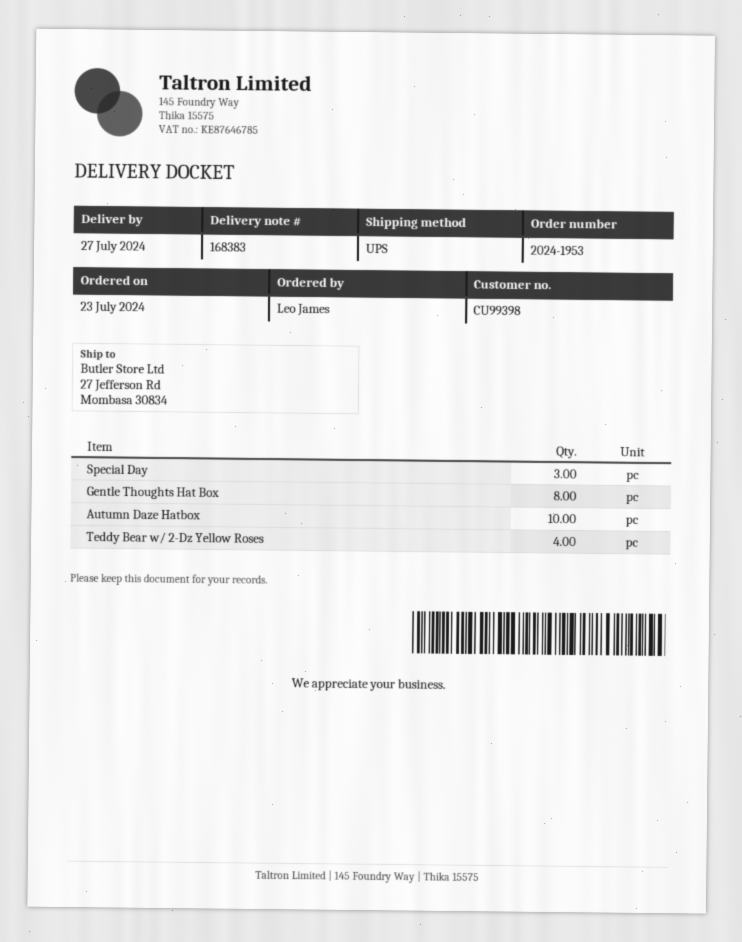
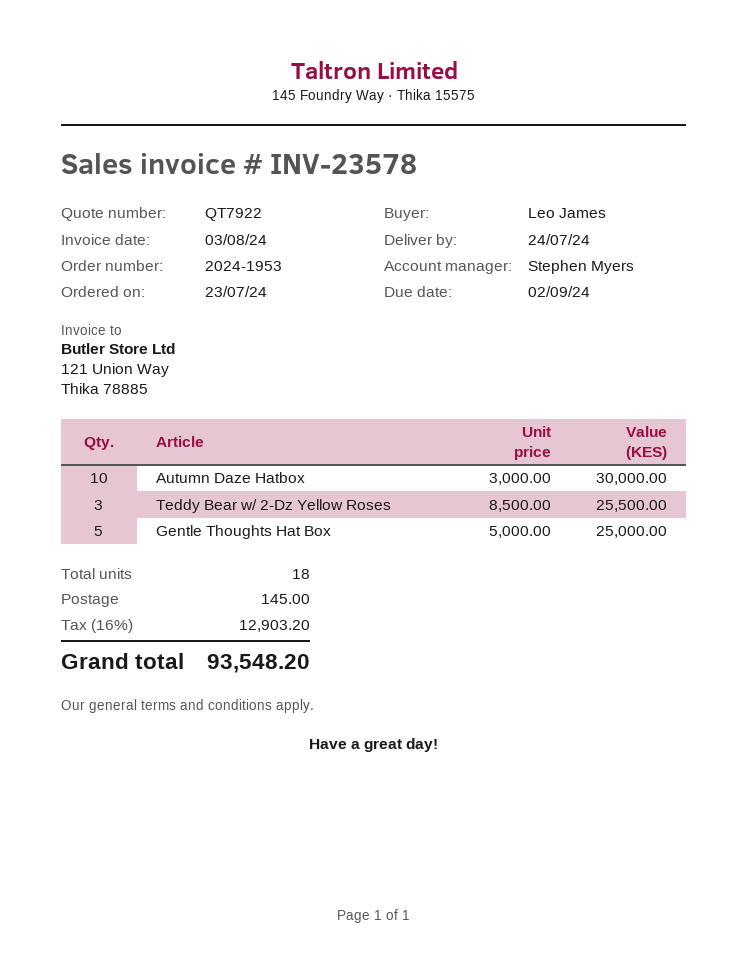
delivery date: 2024-07-27 -> 2024-07-24
Special Day: 3 -> none
Gentle Thoughts Hat Box: 8 -> 5
Teddy Bear w/ 2-Dz Yellow Roses: 4 -> 3

